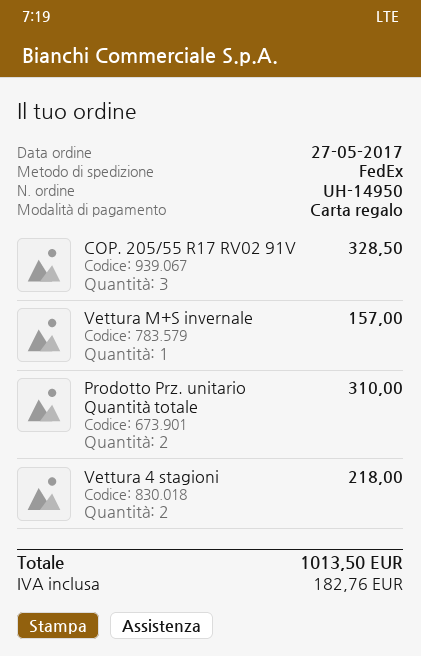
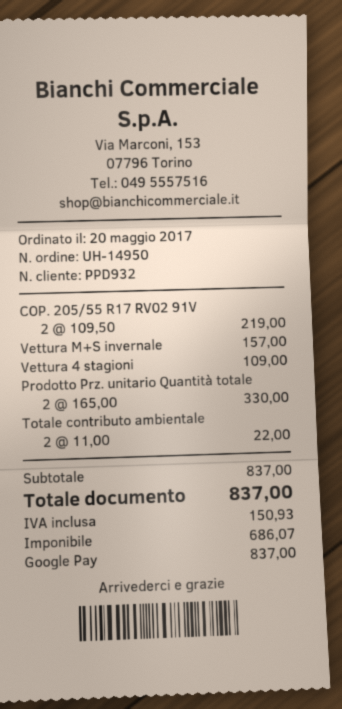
order date: 2017-05-27 -> 2017-05-20
payment method: gift card -> Google Pay
COP. 205/55 R17 RV02 91V: 3 for 328.50 -> 2 for 219.00
Prodotto Prz. unitario Quantità totale: 2 for 310.00 -> 2 for 330.00
Vettura 4 stagioni: 2 for 218.00 -> 1 for 109.00
Totale contributo ambientale: none -> 2 for 22.00
tax: 182.76 -> 150.93
total: 1013.50 -> 837.00

